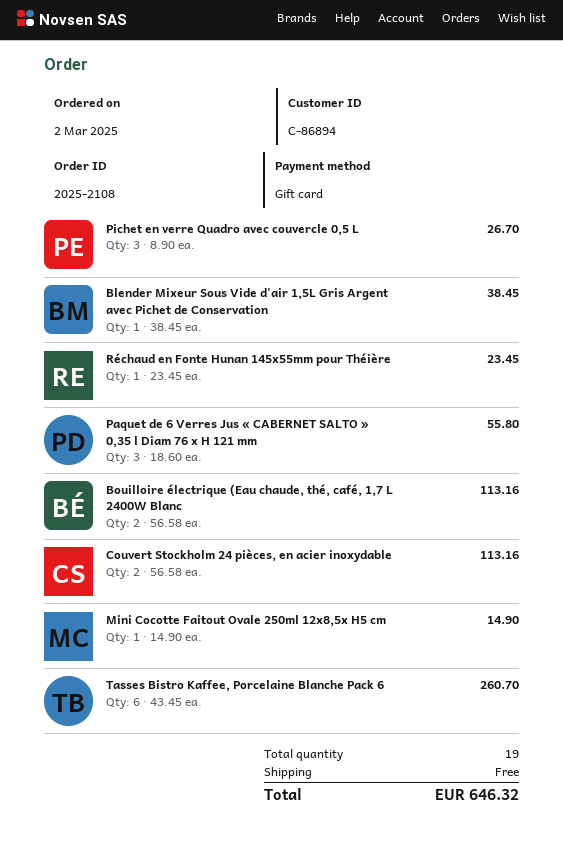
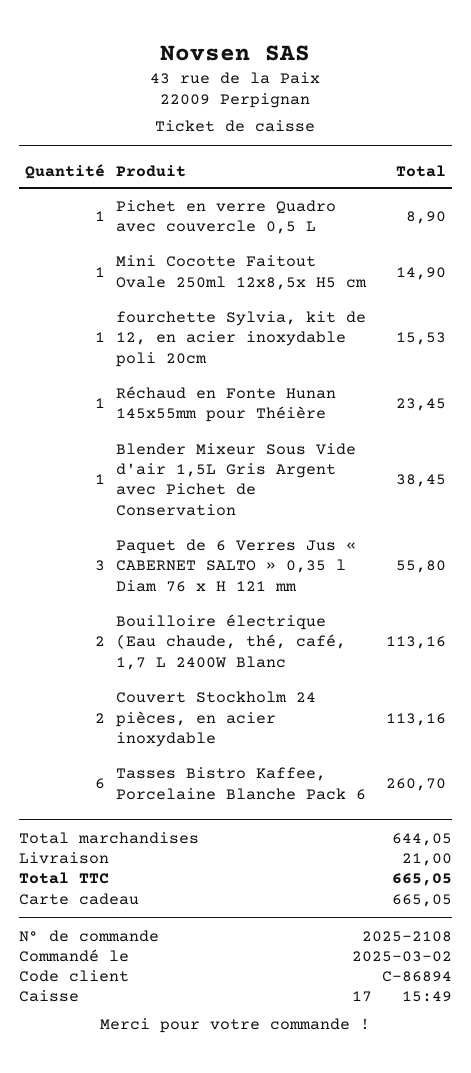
Pichet en verre Quadro avec couvercle 0,5 L: 3 for 26.70 -> 1 for 8.90
fourchette Sylvia, kit de 12, en acier inoxydable poli 20cm: none -> 1 for 15.53
shipping: 0.00 -> 21.00
total: 646.32 -> 665.05

